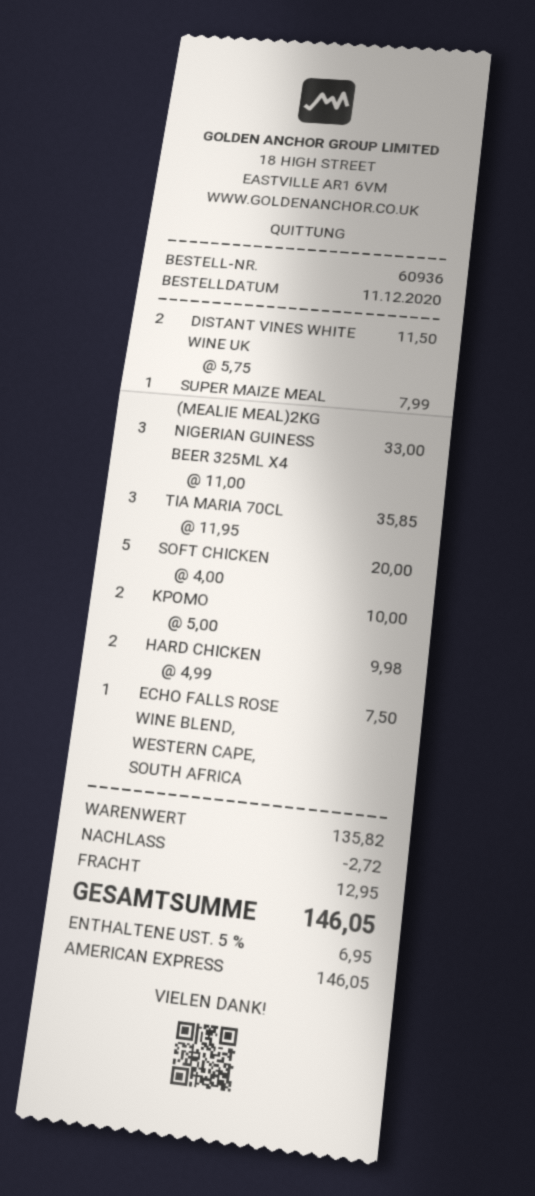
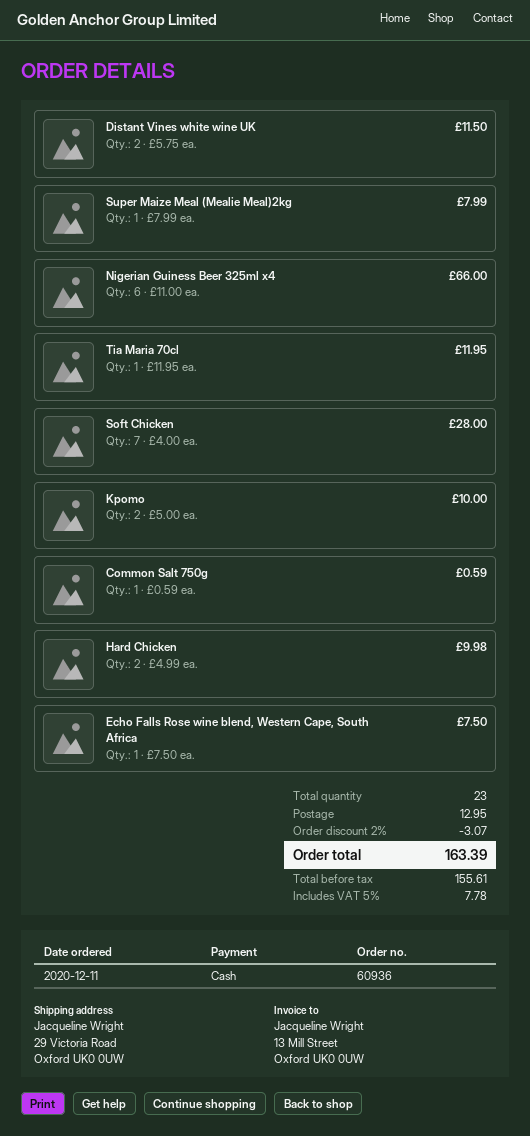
payment method: American Express -> cash
NIGERIAN GUINESS BEER 325ML X4: 3 x 11.00 = 33.00 -> 6 x 11.00 = 66.00
TIA MARIA 70CL: 3 x 11.95 = 35.85 -> 1 x 11.95 = 11.95
SOFT CHICKEN: 5 x 4.00 = 20.00 -> 7 x 4.00 = 28.00
Common Salt 750g: none -> 1 x 0.59 = 0.59
discount: 2.72 -> 3.07
tax: 5% = 6.95 -> 5% = 7.78
total: 146.05 -> 163.39

